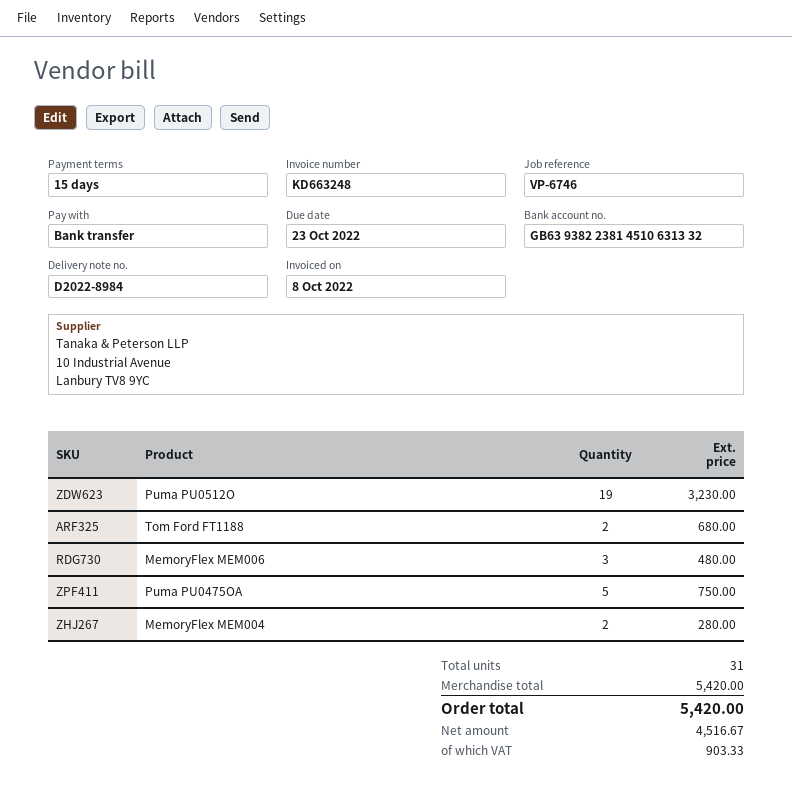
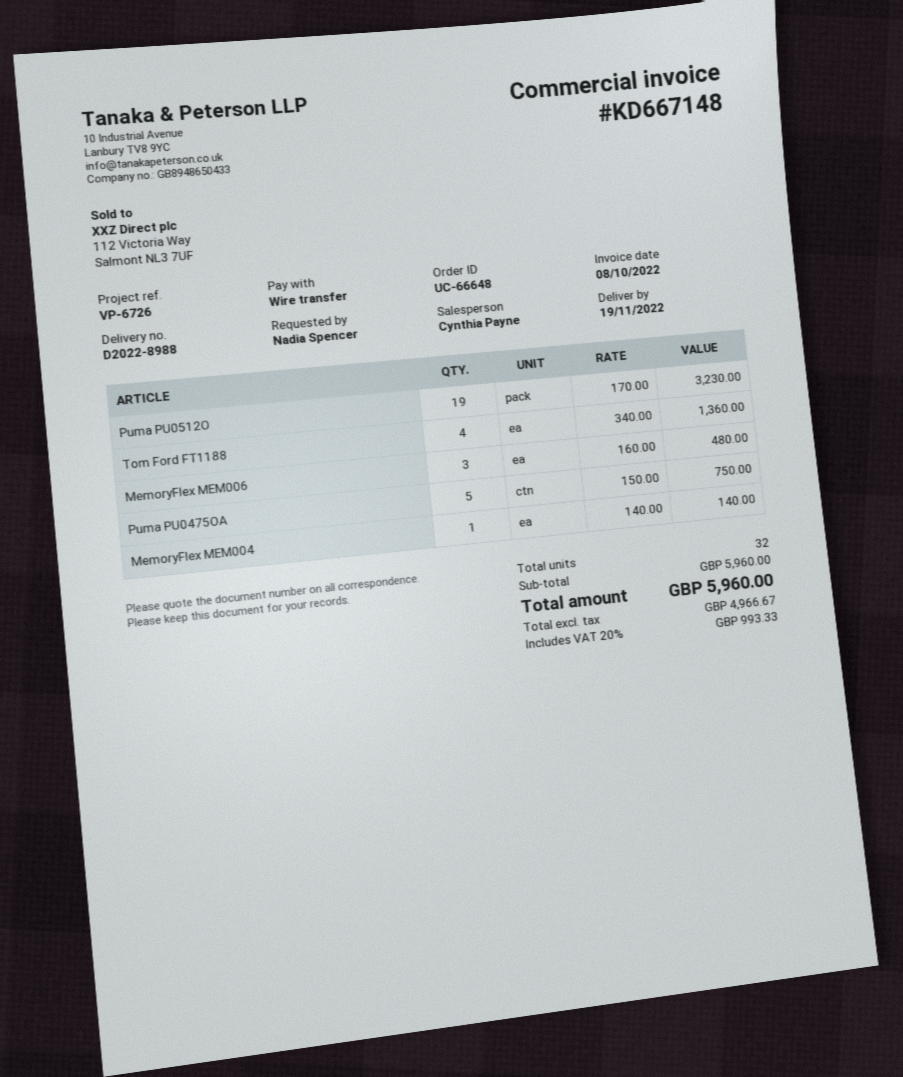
delivery note number: D2022-8984 -> D2022-8988
invoice number: KD663248 -> KD667148
reference: VP-6746 -> VP-6726
Tom Ford FT1188: 2 for 680.00 -> 4 for 1360.00
MemoryFlex MEM004: 2 for 280.00 -> 1 for 140.00
total quantity: 31 -> 32
subtotal: 5420.00 -> 5960.00
net: 4516.67 -> 4966.67
tax: 903.33 -> 993.33
total: 5420.00 -> 5960.00

